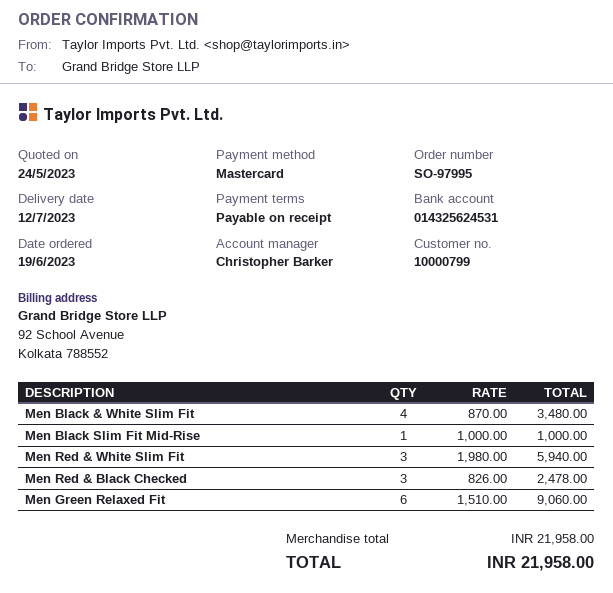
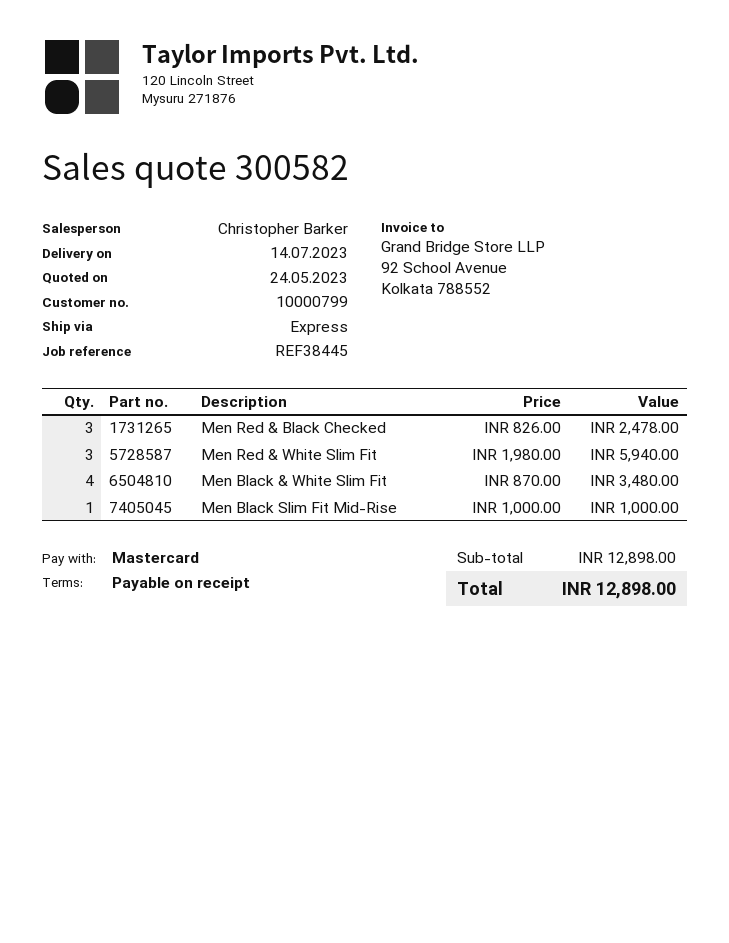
delivery date: 2023-07-12 -> 2023-07-14
Men Green Relaxed Fit: 6 x 1510.00 = 9060.00 -> none
subtotal: 21958.00 -> 12898.00
total: 21958.00 -> 12898.00

